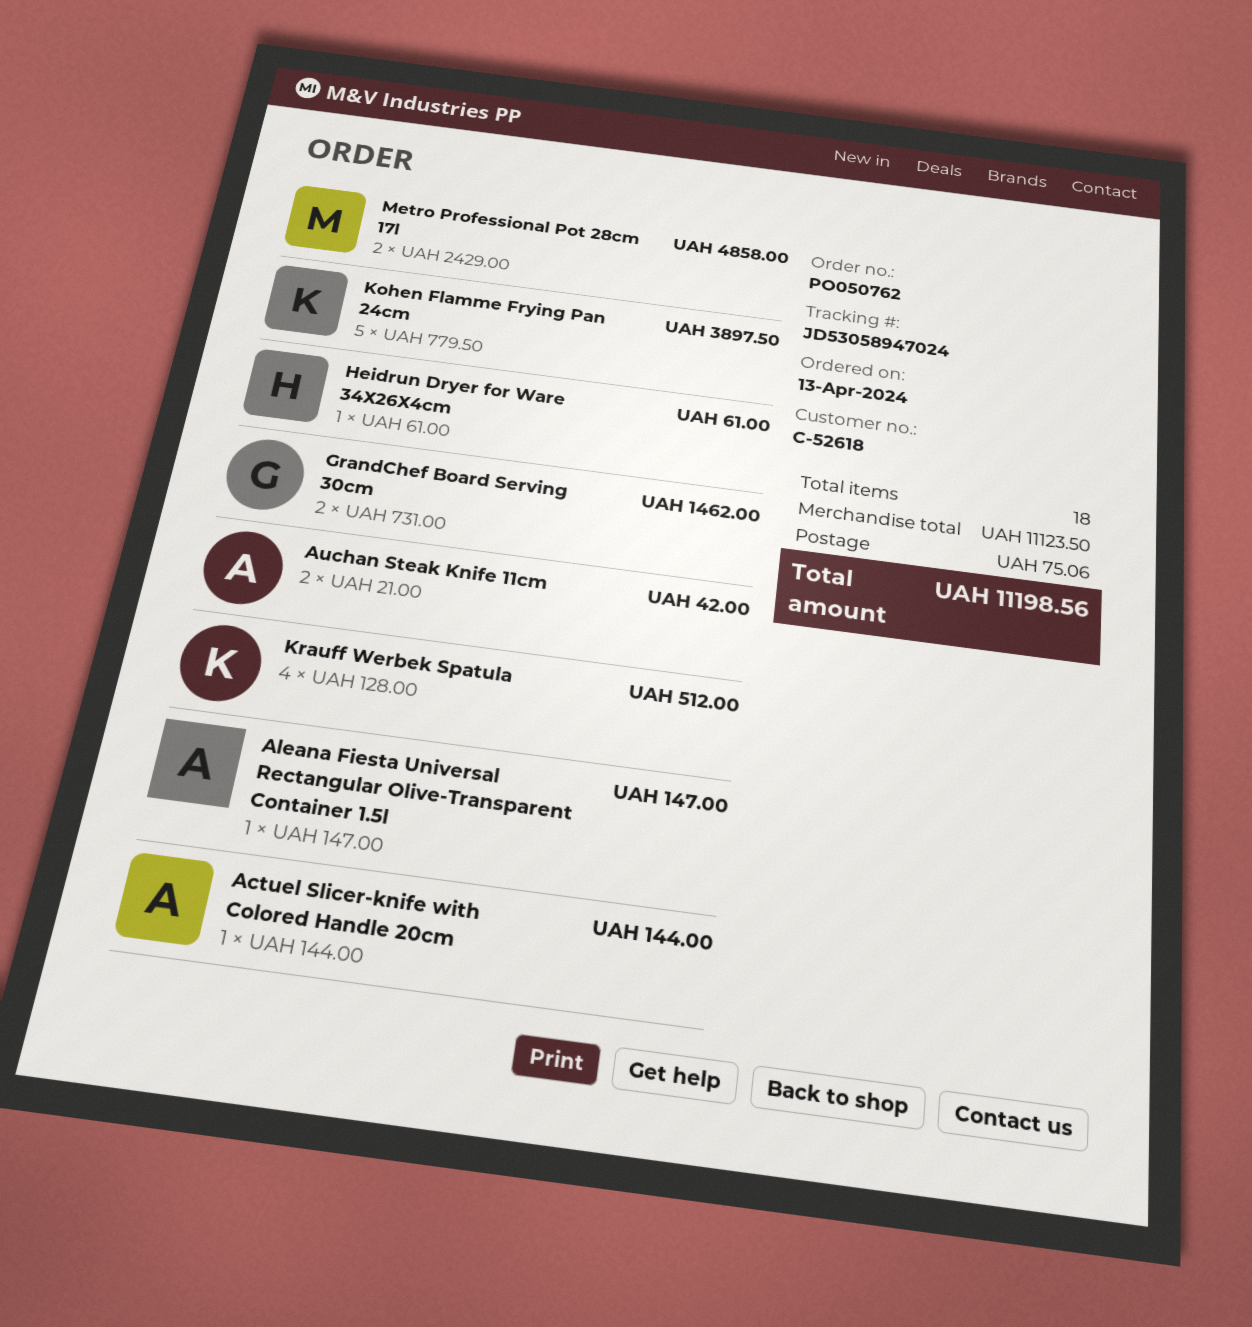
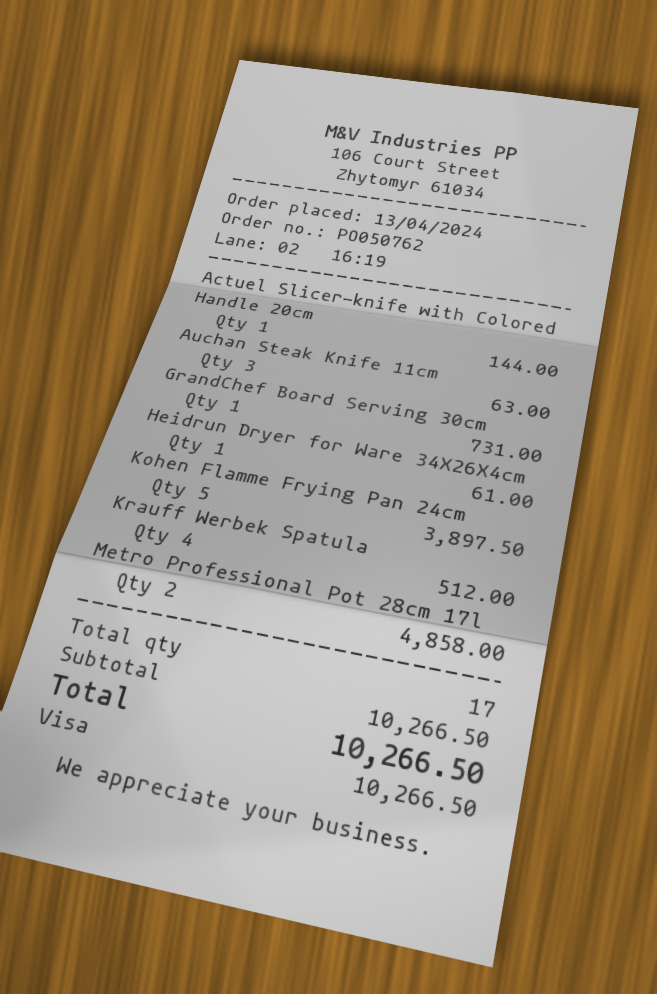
GrandChef Board Serving 30cm: 2 for 1462.00 -> 1 for 731.00
Auchan Steak Knife 11cm: 2 for 42.00 -> 3 for 63.00
Aleana Fiesta Universal Rectangular Olive-Transparent Container 1.5l: 1 for 147.00 -> none
total quantity: 18 -> 17
subtotal: 11123.50 -> 10266.50
shipping: 75.06 -> none
total: 11198.56 -> 10266.50

